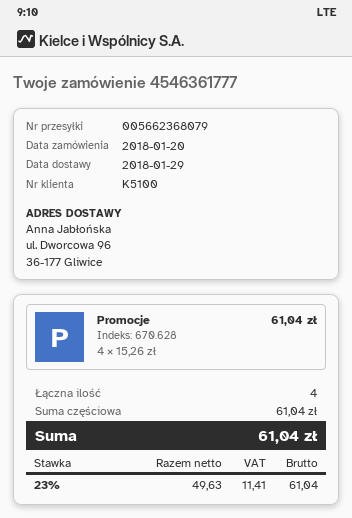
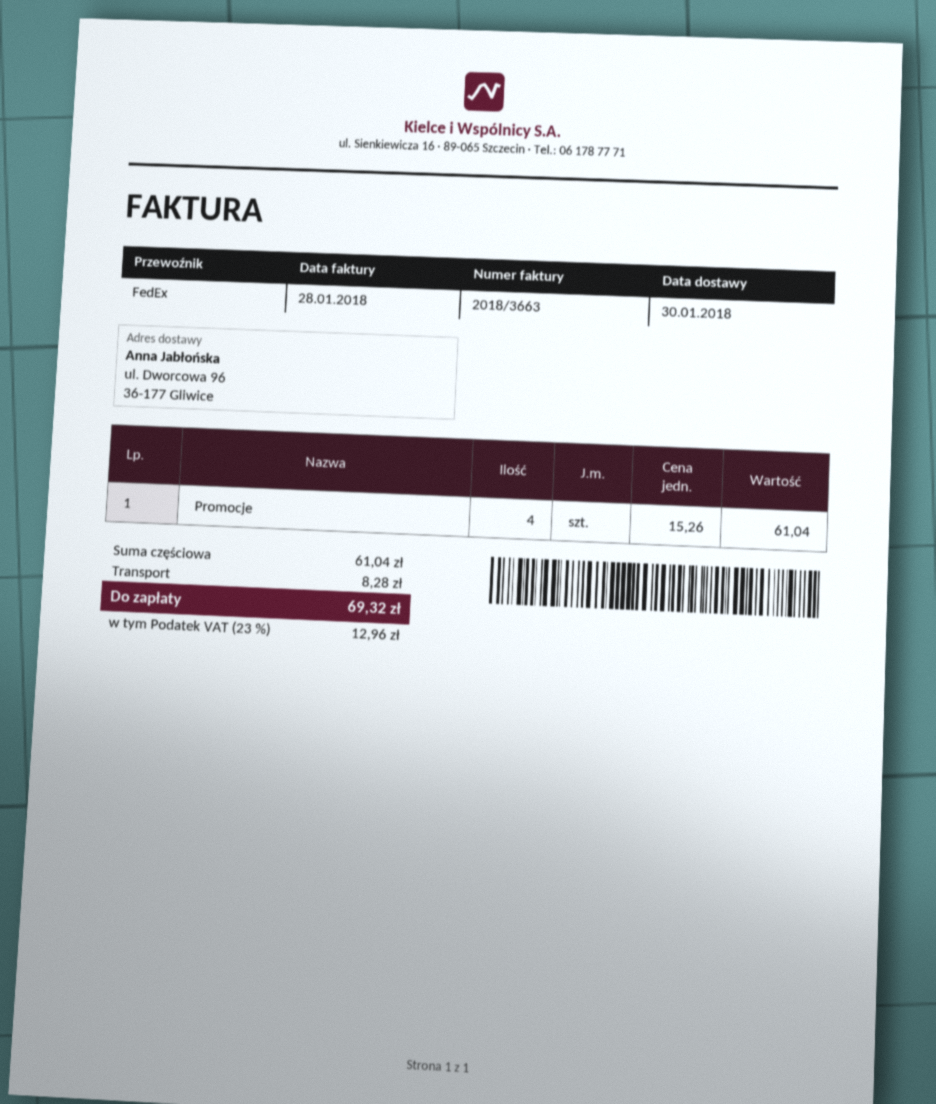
delivery date: 2018-01-29 -> 2018-01-30
shipping: none -> 8.28
tax: 23% = 11.41 -> 23% = 12.96
total: 61.04 -> 69.32

